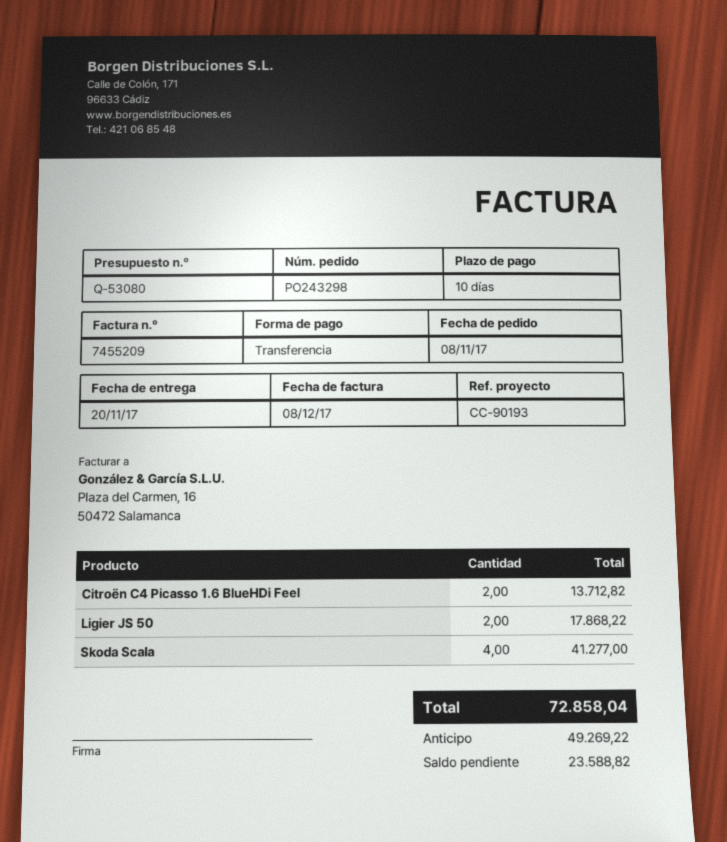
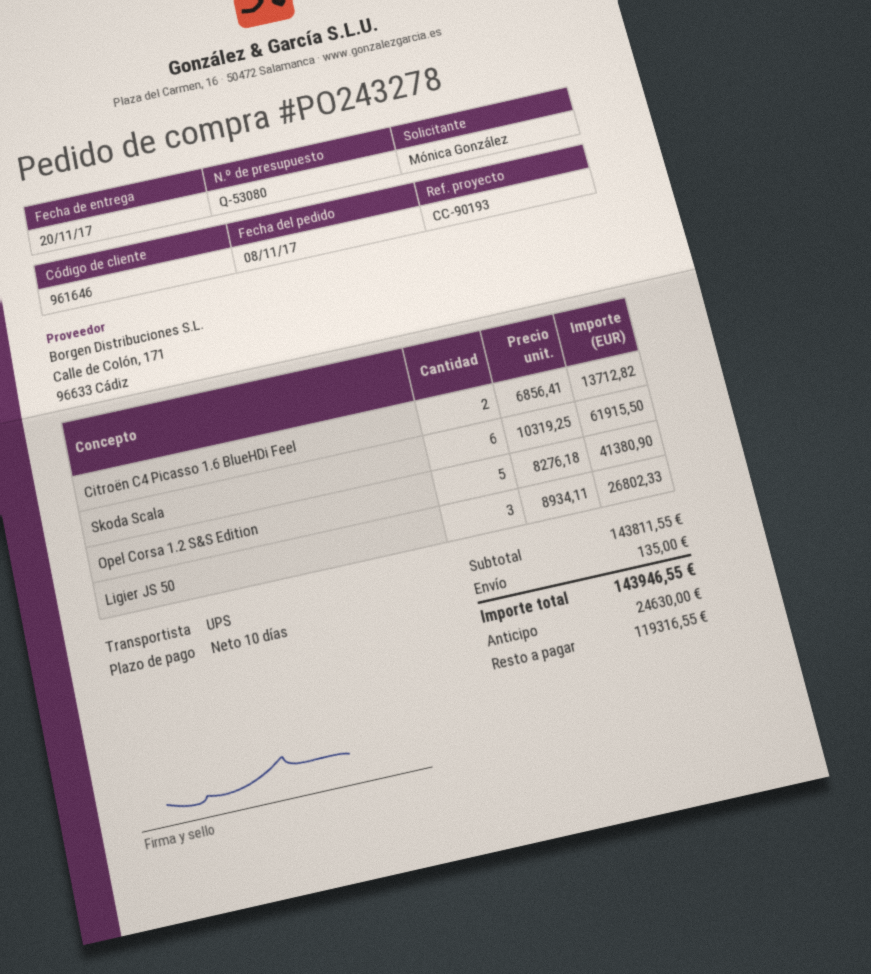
order number: PO243298 -> PO243278
Ligier JS 50: 2 for 17868.22 -> 3 for 26802.33
Skoda Scala: 4 for 41277.00 -> 6 for 61915.50
Opel Corsa 1.2 S&S Edition: none -> 5 for 41380.90
shipping: none -> 135.00
total: 72858.04 -> 143946.55
deposit: 49269.22 -> 24630.00
balance: 23588.82 -> 119316.55

